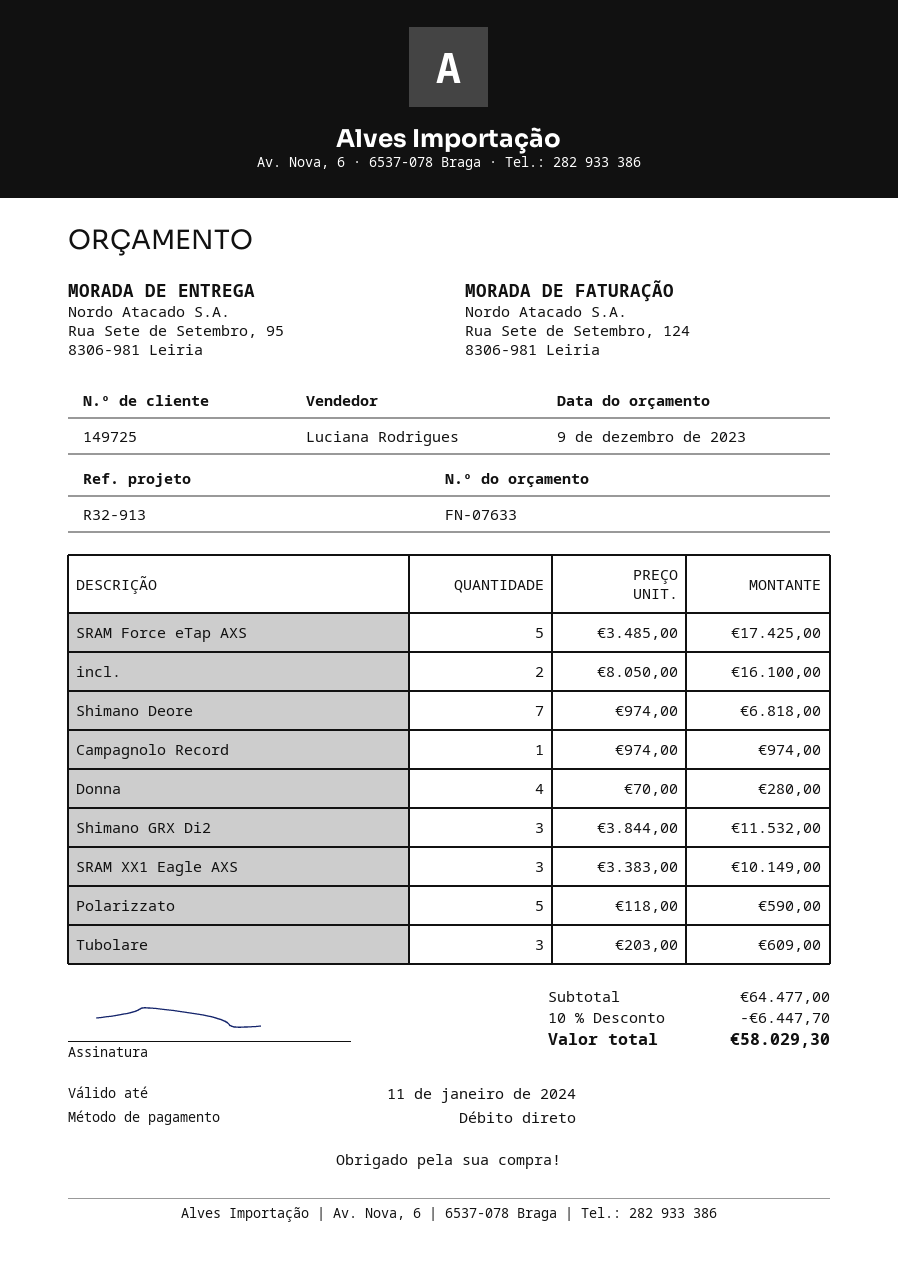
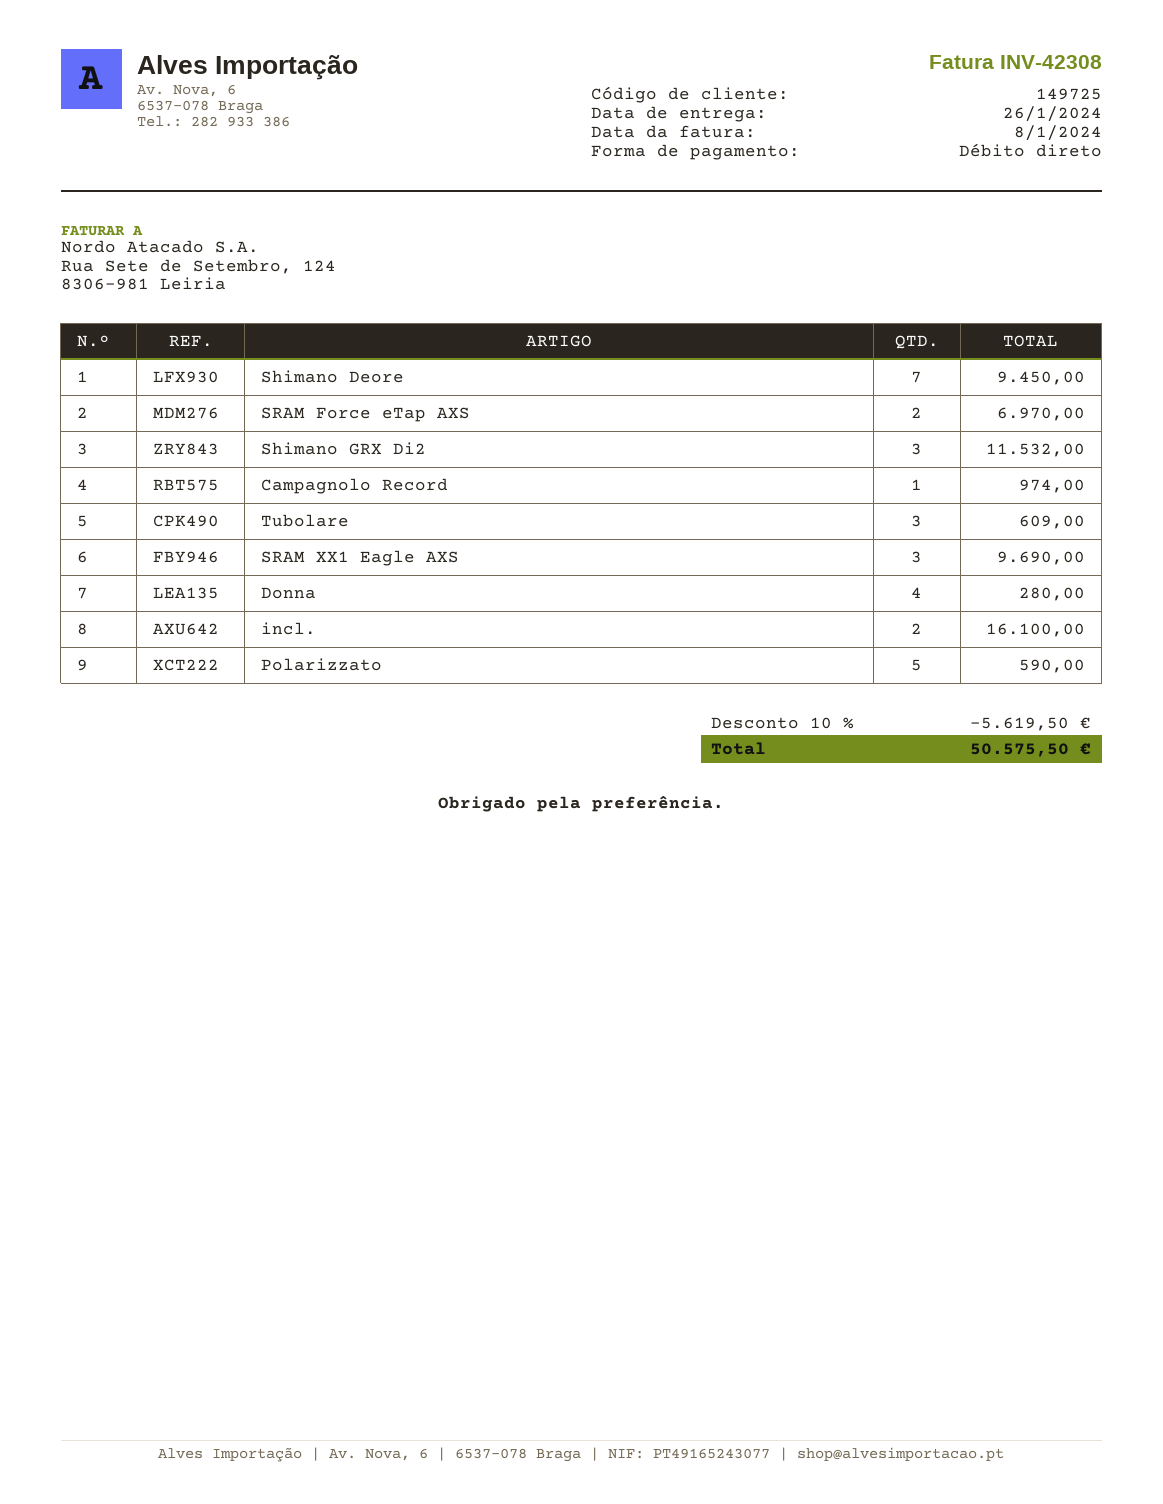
SRAM Force eTap AXS: 5 for 17425.00 -> 2 for 6970.00
Shimano Deore: 7 for 6818.00 -> 7 for 9450.00
SRAM XX1 Eagle AXS: 3 for 10149.00 -> 3 for 9690.00
discount: 10% = 6447.70 -> 10% = 5619.50
total: 58029.30 -> 50575.50

